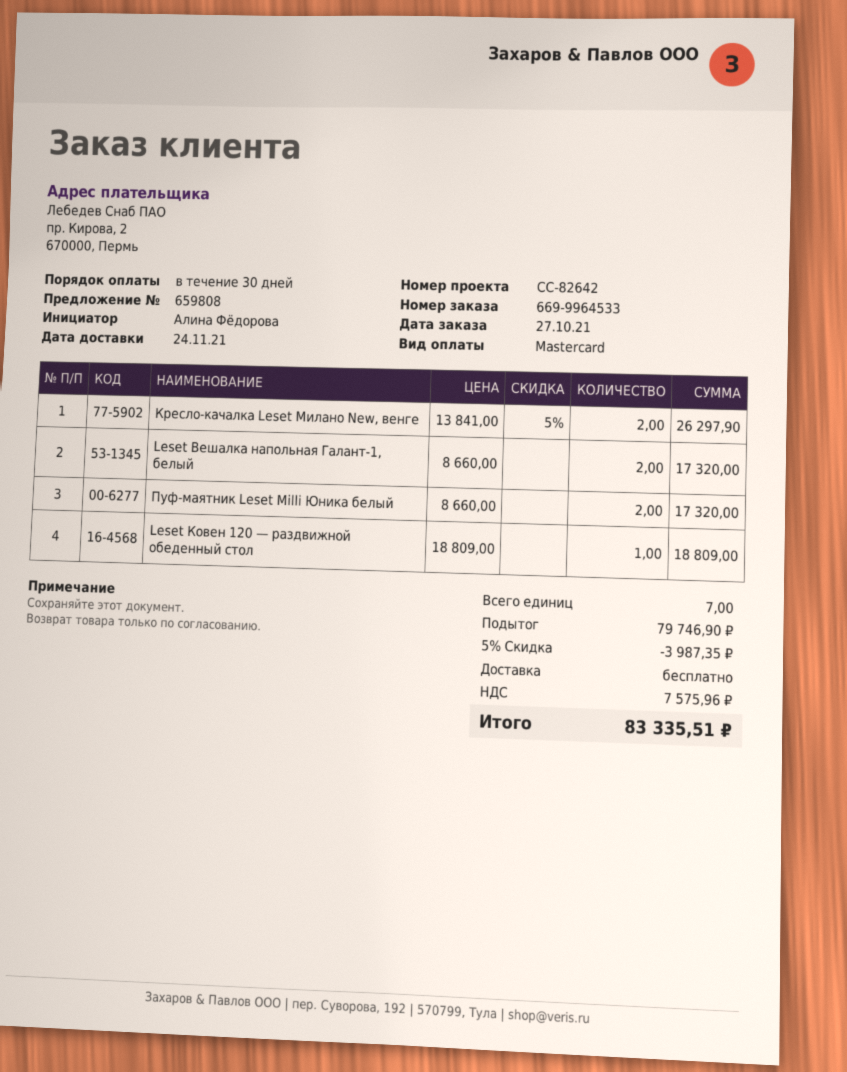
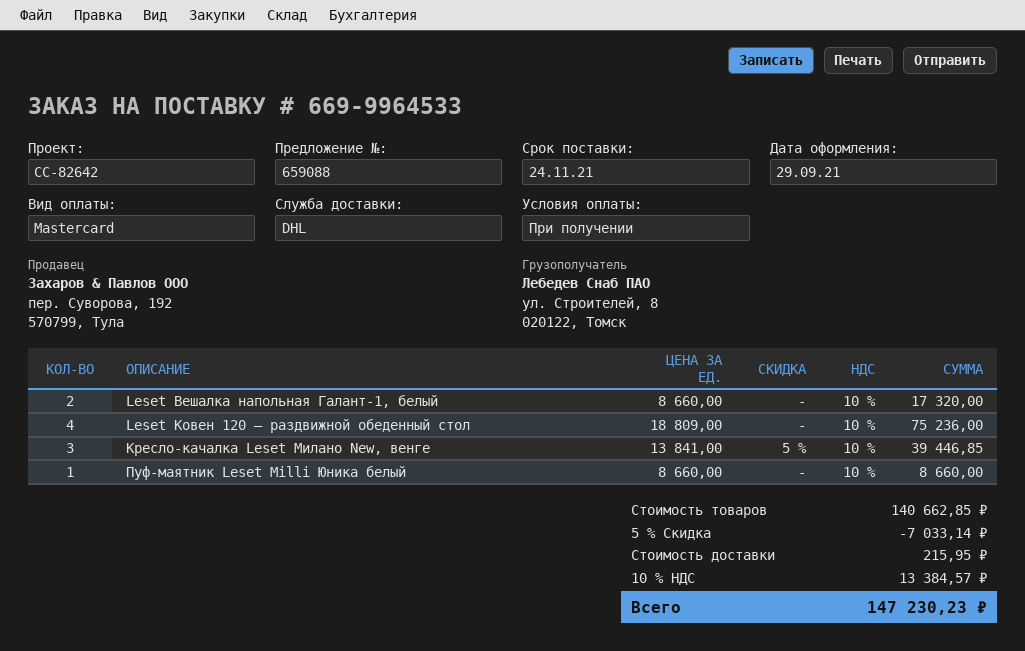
quote number: 659808 -> 659088
order date: 2021-10-27 -> 2021-09-29
payment terms: 30 days -> on receipt
Кресло-качалка Leset Милано New, венге: 2 x 13841.00 - 5% = 26297.90 -> 3 x 13841.00 - 5% = 39446.85
Пуф-маятник Leset Milli Юника белый: 2 x 8660.00 = 17320.00 -> 1 x 8660.00 = 8660.00
Leset Ковен 120 — раздвижной обеденный стол: 1 x 18809.00 = 18809.00 -> 4 x 18809.00 = 75236.00
subtotal: 79746.90 -> 140662.85
discount: 5% = 3987.35 -> 5% = 7033.14
shipping: 0.00 -> 215.95
tax: 7575.96 -> 13384.57
total: 83335.51 -> 147230.23

